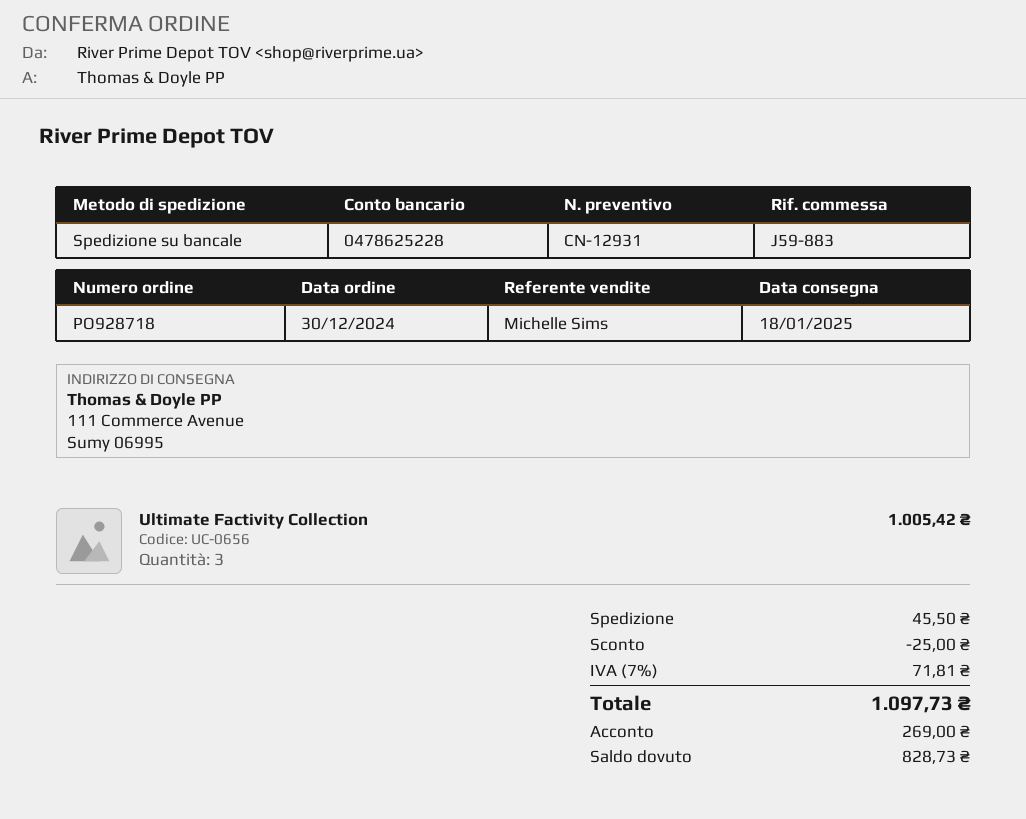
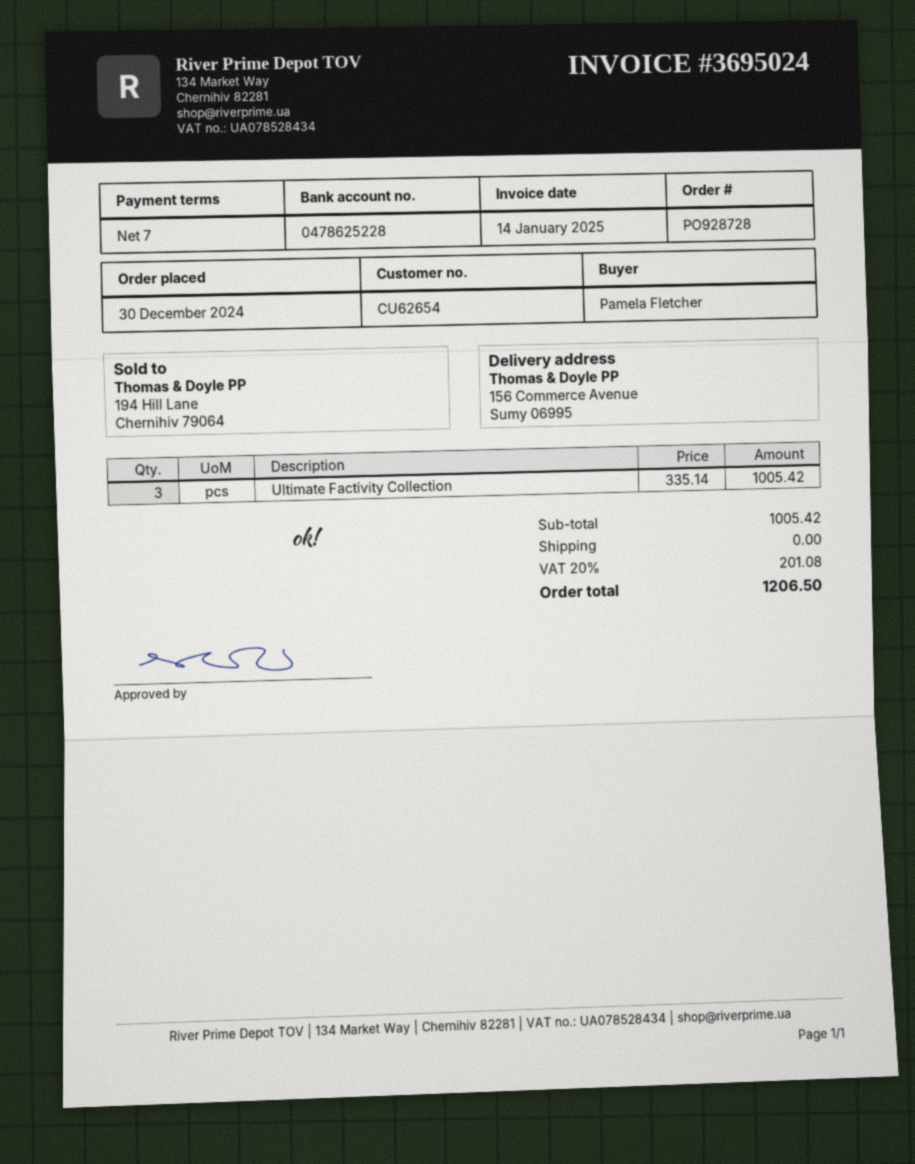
order number: PO928718 -> PO928728
ship to: 111 Commerce Avenue, Sumy 06995 -> 156 Commerce Avenue, Sumy 06995
discount: 25.00 -> none
shipping: 45.50 -> 0.00
tax: 7% = 71.81 -> 20% = 201.08
total: 1097.73 -> 1206.50

